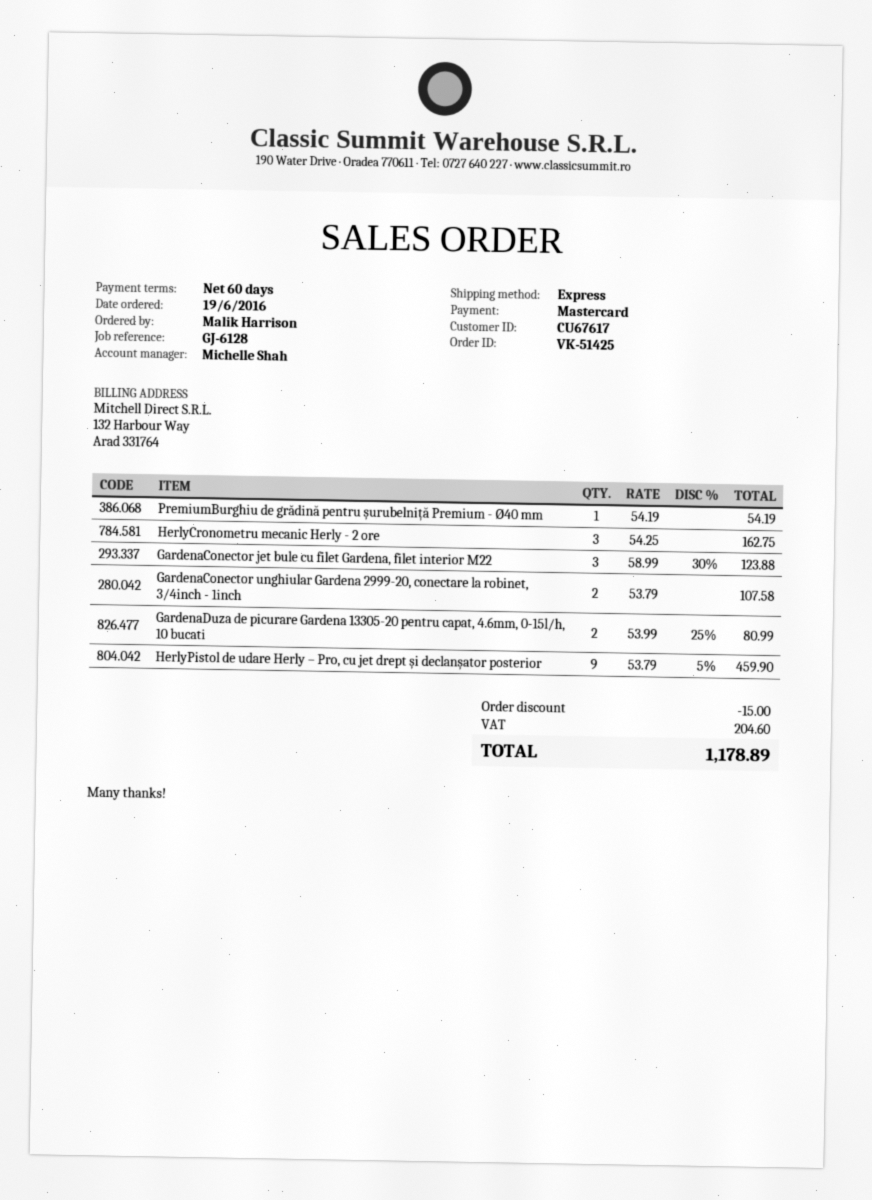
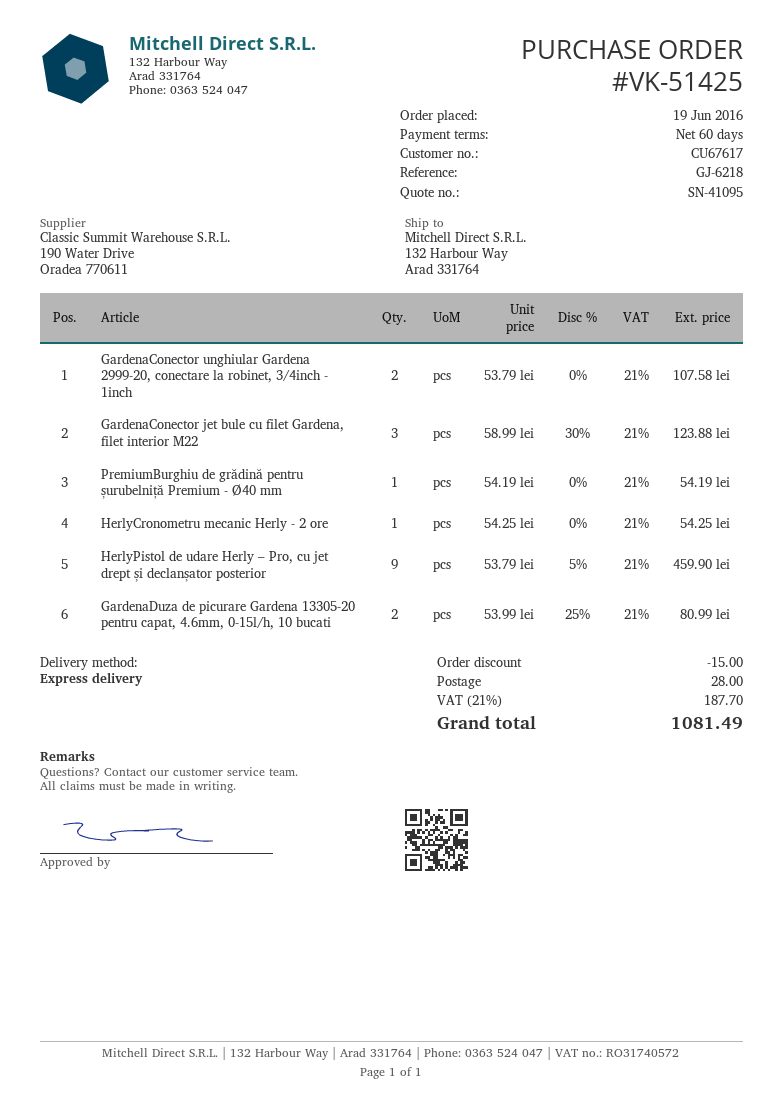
reference: GJ-6128 -> GJ-6218
HerlyCronometru mecanic Herly - 2 ore: 3 x 54.25 = 162.75 -> 1 x 54.25 = 54.25
shipping: none -> 28.00
tax: 204.60 -> 187.70
total: 1178.89 -> 1081.49

